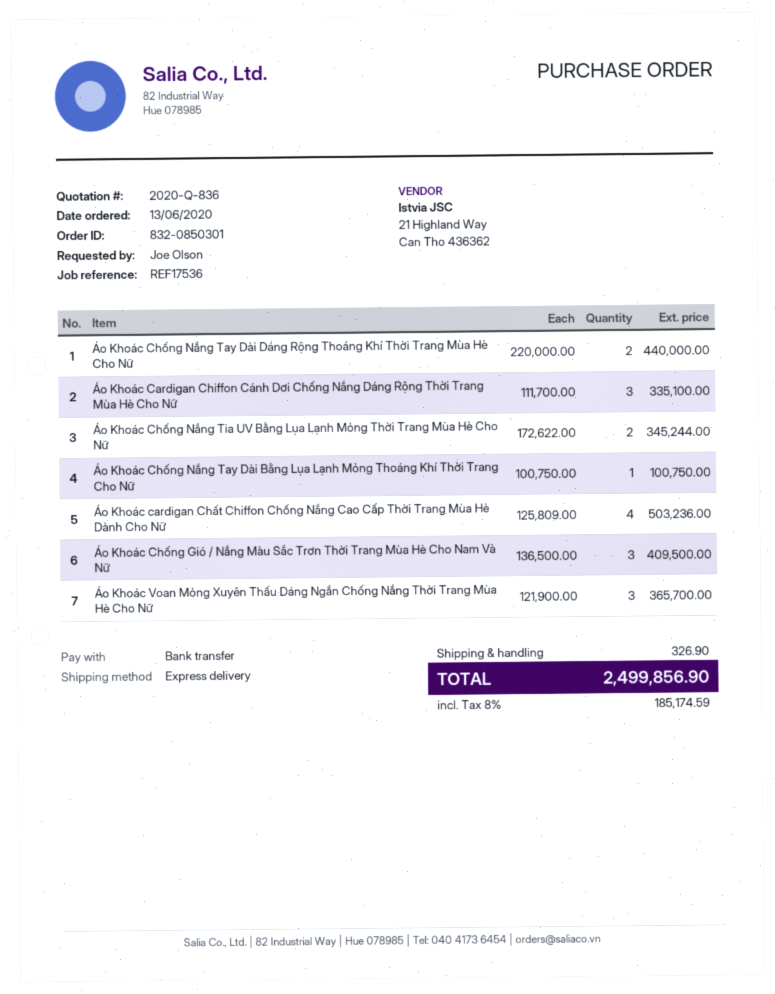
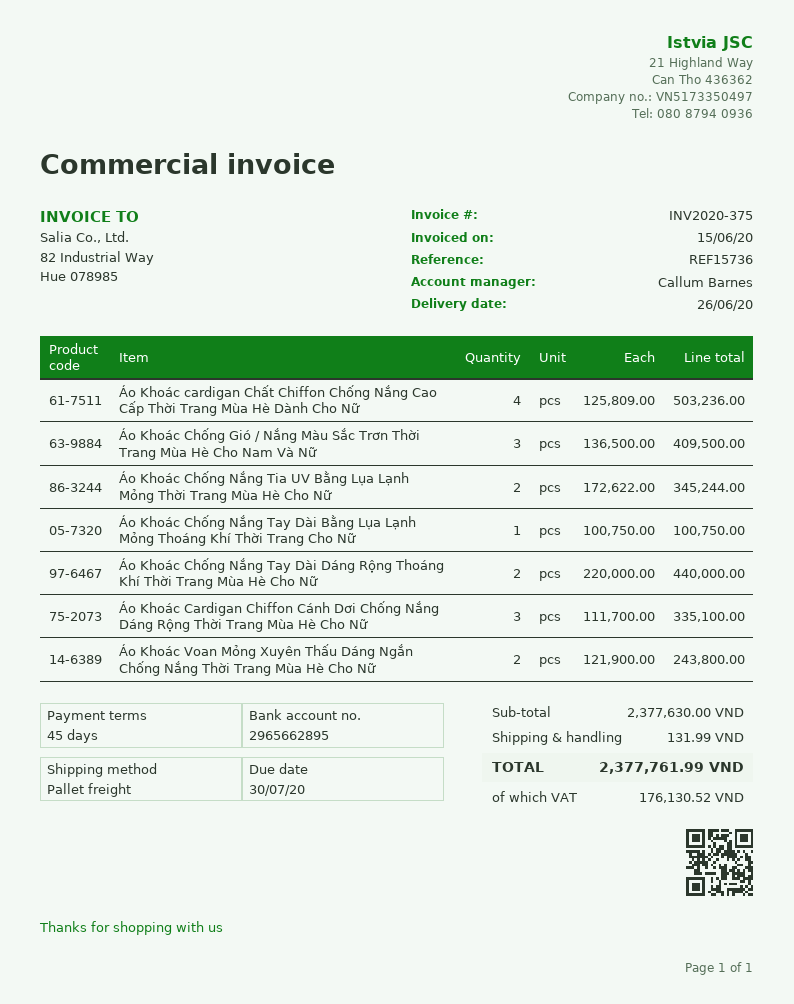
reference: REF17536 -> REF15736
shipping method: express -> pallet freight
Áo Khoác Voan Mỏng Xuyên Thấu Dáng Ngắn Chống Nắng Thời Trang Mùa Hè Cho Nữ: 3 x 121900.00 = 365700.00 -> 2 x 121900.00 = 243800.00
shipping: 326.90 -> 131.99
tax: 185174.59 -> 176130.52
total: 2499856.90 -> 2377761.99

